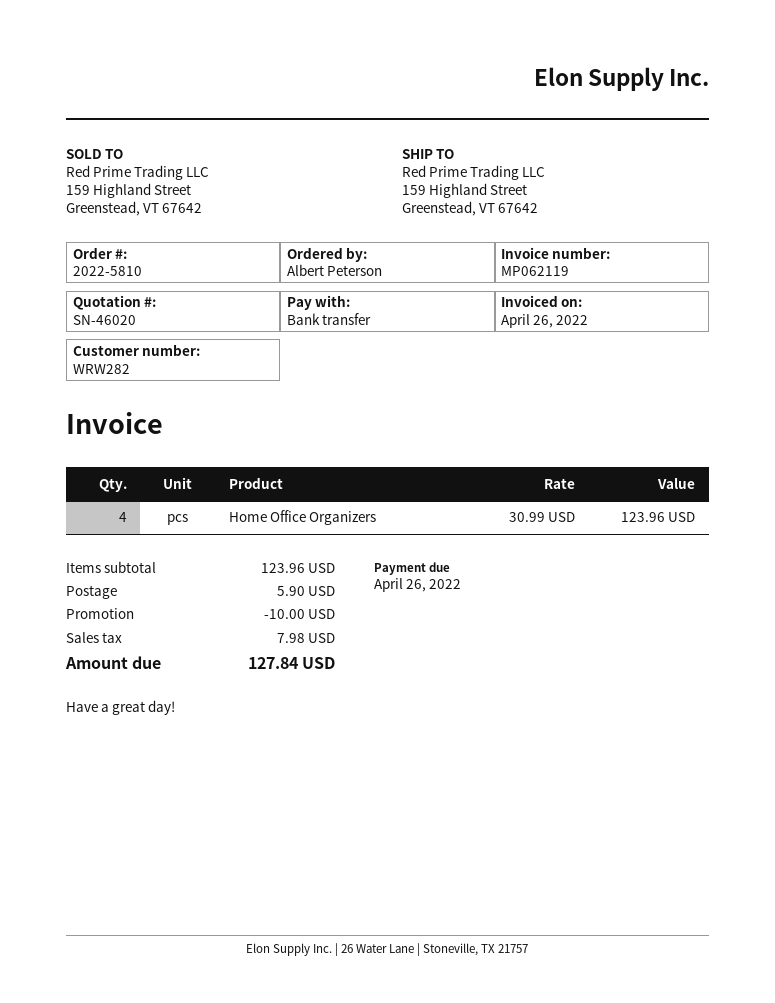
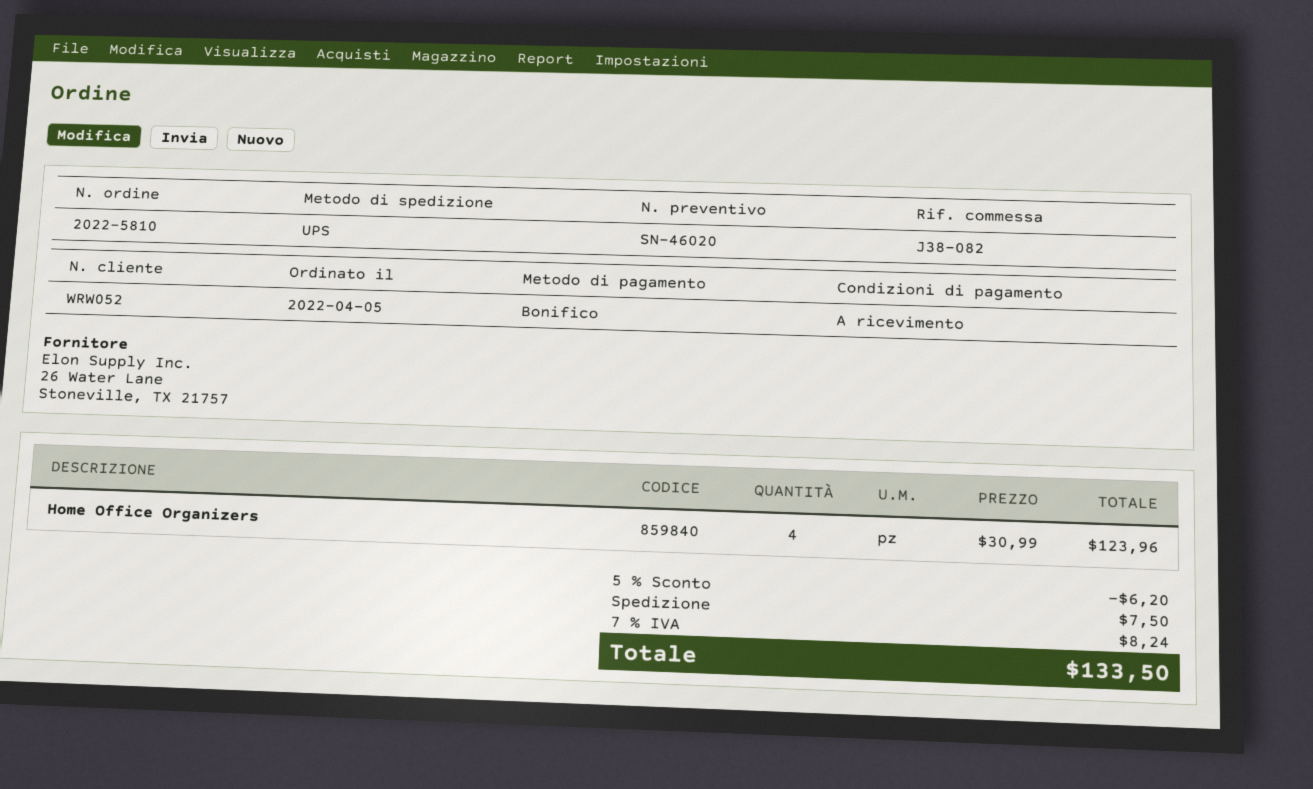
customer number: WRW282 -> WRW052
discount: 10.00 -> 6.20
shipping: 5.90 -> 7.50
tax: 7.98 -> 8.24
total: 127.84 -> 133.50

